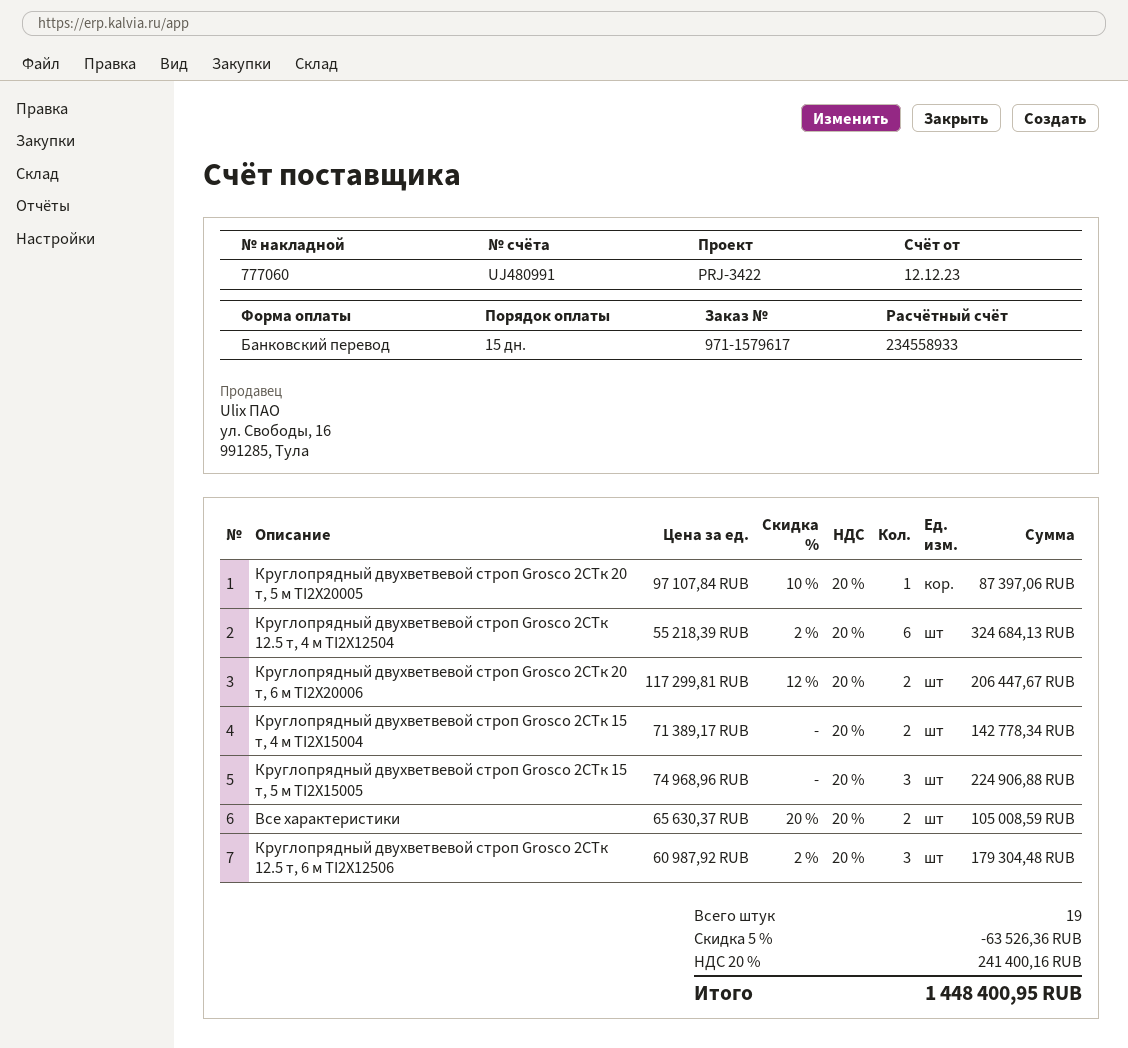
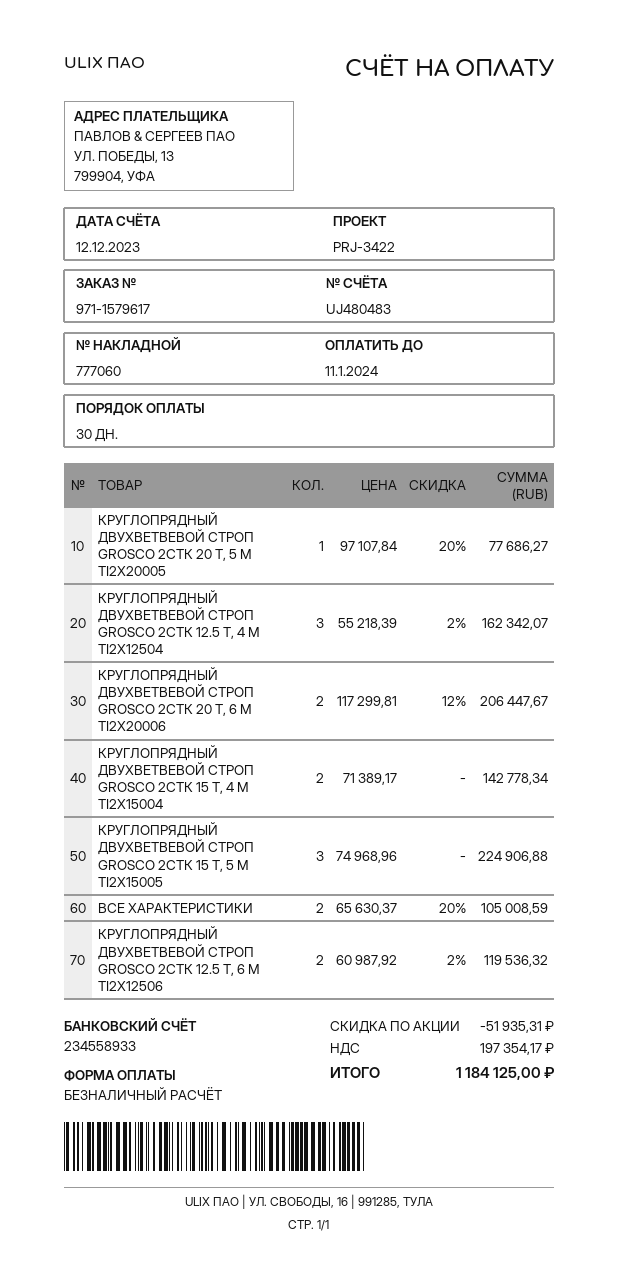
invoice number: UJ480991 -> UJ480483
payment terms: 15 days -> 30 days
Круглопрядный двухветвевой строп Grosco 2СТк 20 т, 5 м TI2X20005: 1 x 97107.84 - 10% = 87397.06 -> 1 x 97107.84 - 20% = 77686.27
Круглопрядный двухветвевой строп Grosco 2СТк 12.5 т, 4 м TI2X12504: 6 x 55218.39 - 2% = 324684.13 -> 3 x 55218.39 - 2% = 162342.07
Круглопрядный двухветвевой строп Grosco 2СТк 12.5 т, 6 м TI2X12506: 3 x 60987.92 - 2% = 179304.48 -> 2 x 60987.92 - 2% = 119536.32
discount: 63526.36 -> 51935.31
tax: 241400.16 -> 197354.17
total: 1448400.95 -> 1184125.00

